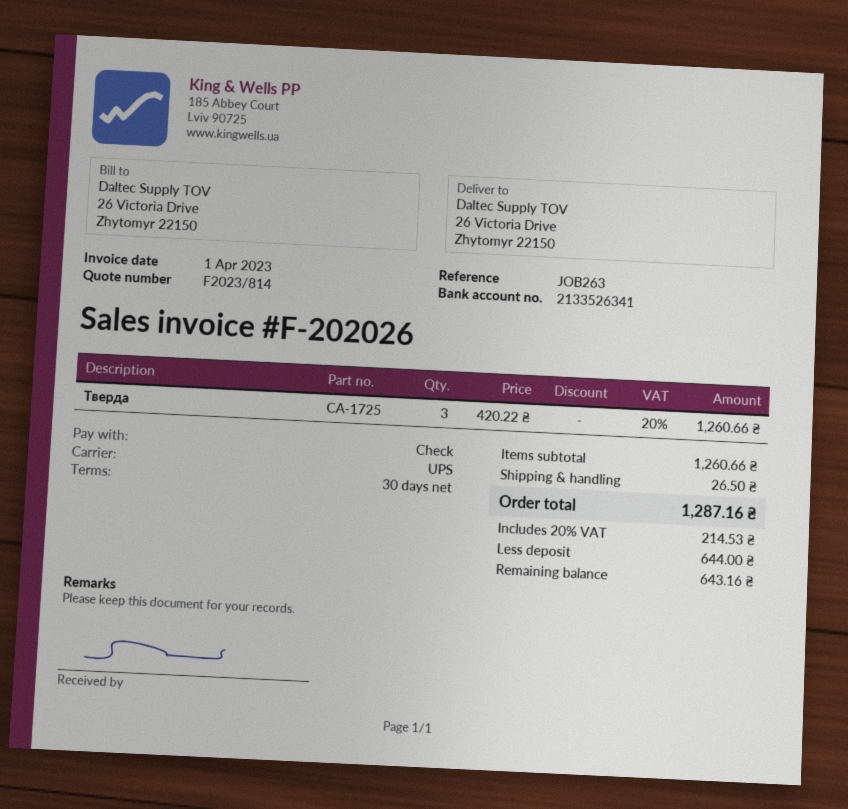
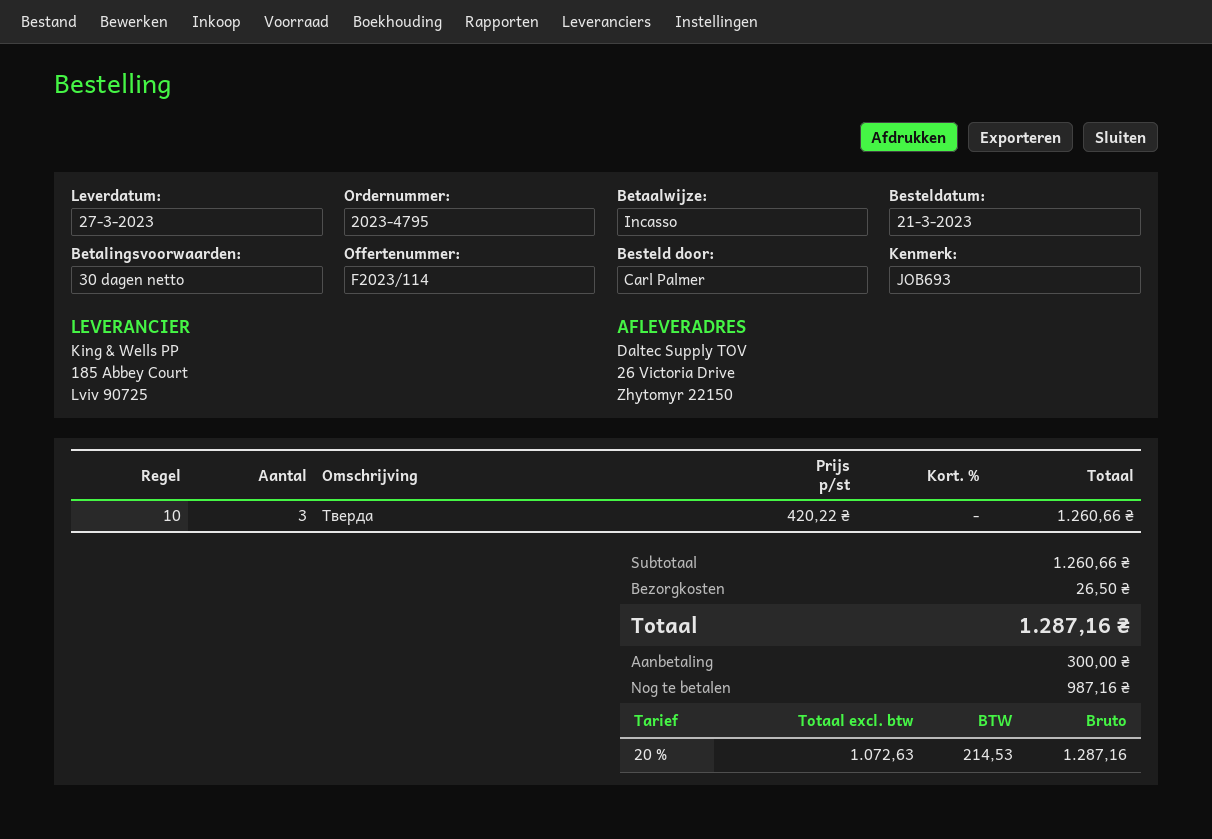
quote number: F2023/814 -> F2023/114
reference: JOB263 -> JOB693
payment method: cheque -> direct debit
deposit: 644.00 -> 300.00
balance: 643.16 -> 987.16

